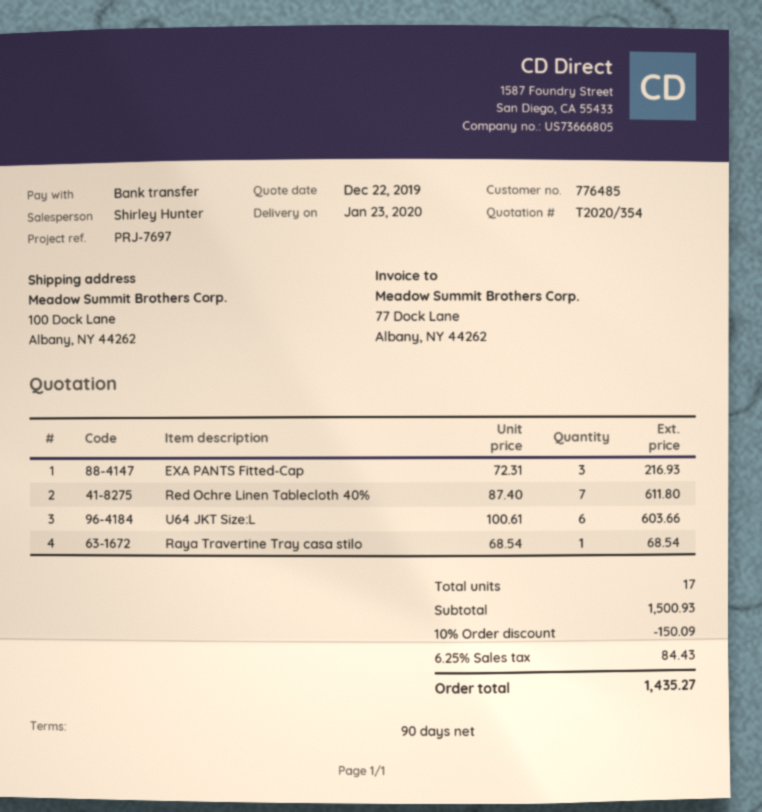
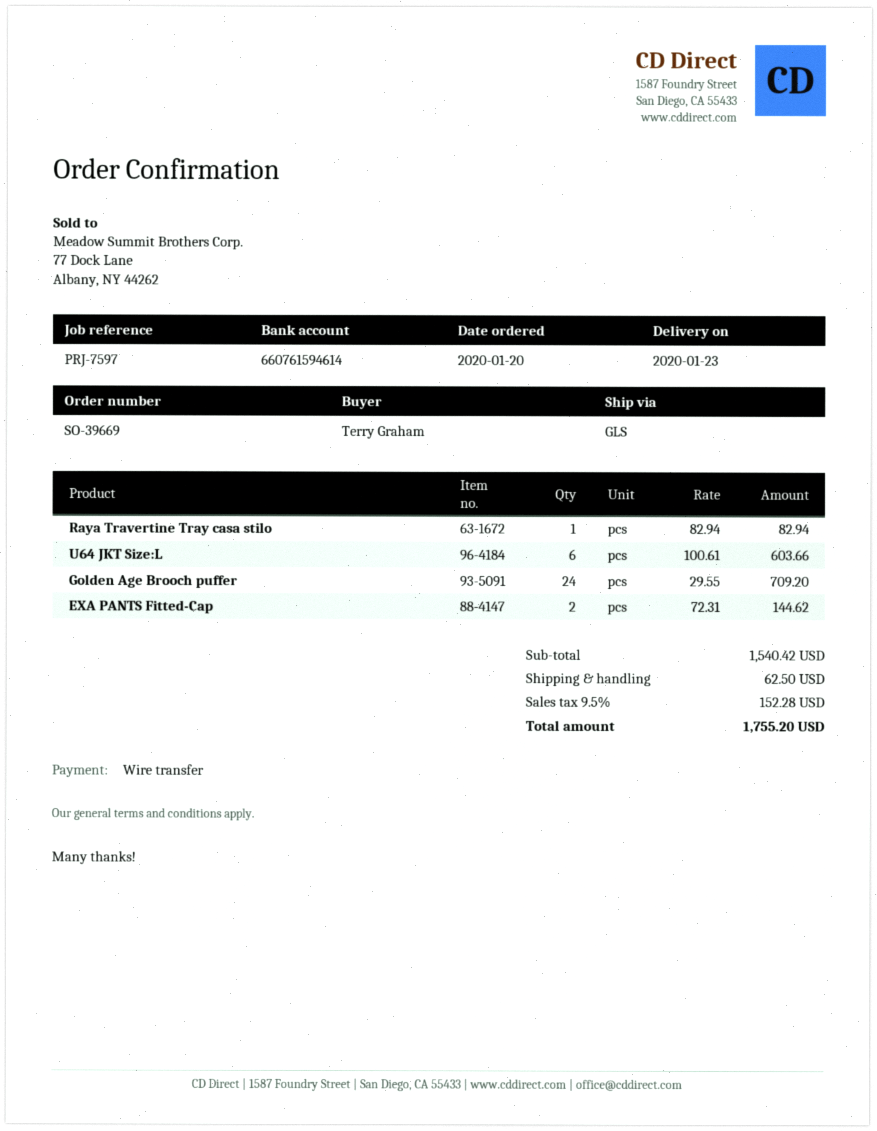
reference: PRJ-7697 -> PRJ-7597
EXA PANTS Fitted-Cap: 3 x 72.31 = 216.93 -> 2 x 72.31 = 144.62
Red Ochre Linen Tablecloth 40%: 7 x 87.40 = 611.80 -> none
Raya Travertine Tray casa stilo: 1 x 68.54 = 68.54 -> 1 x 82.94 = 82.94
Golden Age Brooch puffer: none -> 24 x 29.55 = 709.20
subtotal: 1500.93 -> 1540.42
discount: 10% = 150.09 -> none
shipping: none -> 62.50
tax: 6.25% = 84.43 -> 9.5% = 152.28
total: 1435.27 -> 1755.20

